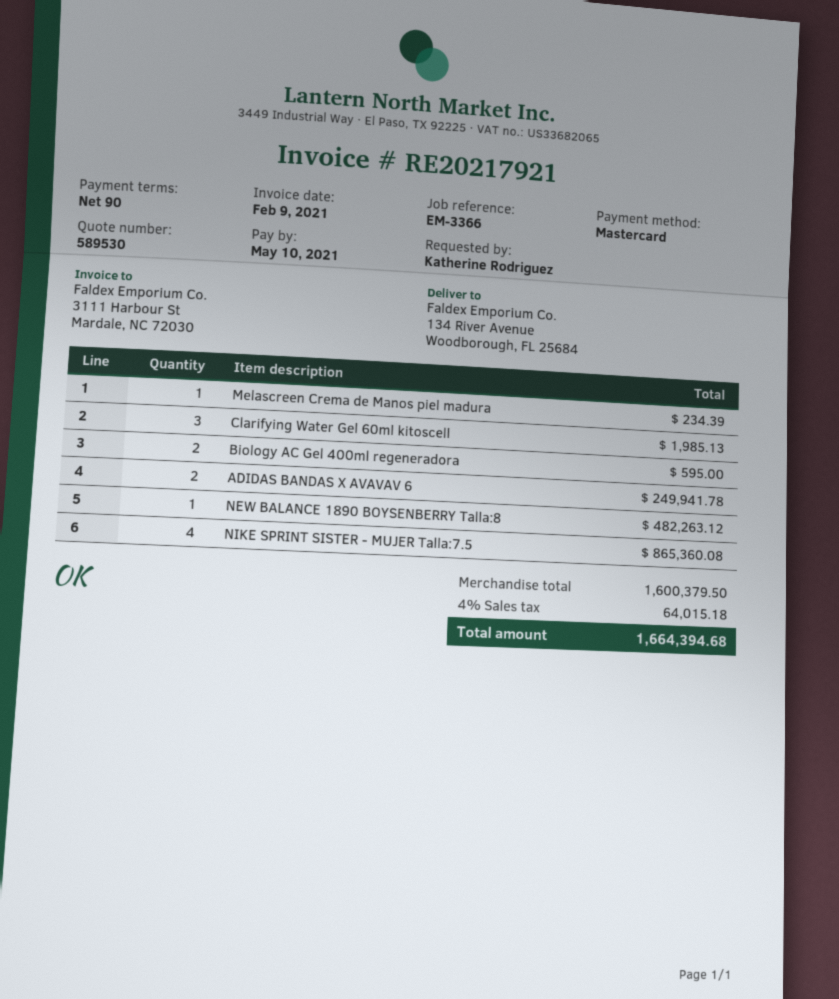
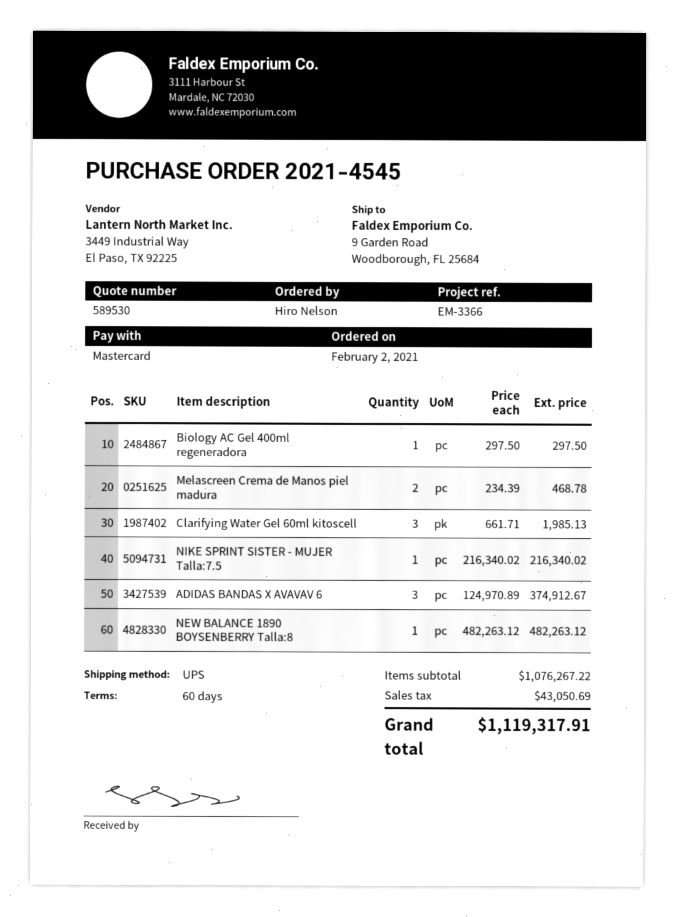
payment terms: 90 days -> 60 days
ordered by: Katherine Rodriguez -> Hiro Nelson
ship to: 134 River Avenue, Woodborough, FL 25684 -> 9 Garden Road, Woodborough, FL 25684
Melascreen Crema de Manos piel madura: 1 for 234.39 -> 2 for 468.78
Biology AC Gel 400ml regeneradora: 2 for 595.00 -> 1 for 297.50
ADIDAS BANDAS X AVAVAV 6: 2 for 249941.78 -> 3 for 374912.67
NIKE SPRINT SISTER - MUJER Talla:7.5: 4 for 865360.08 -> 1 for 216340.02
subtotal: 1600379.50 -> 1076267.22
tax: 64015.18 -> 43050.69
total: 1664394.68 -> 1119317.91

